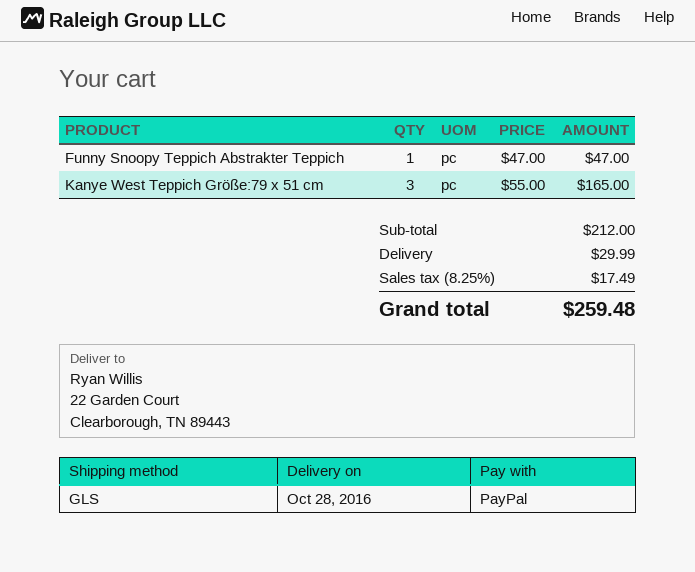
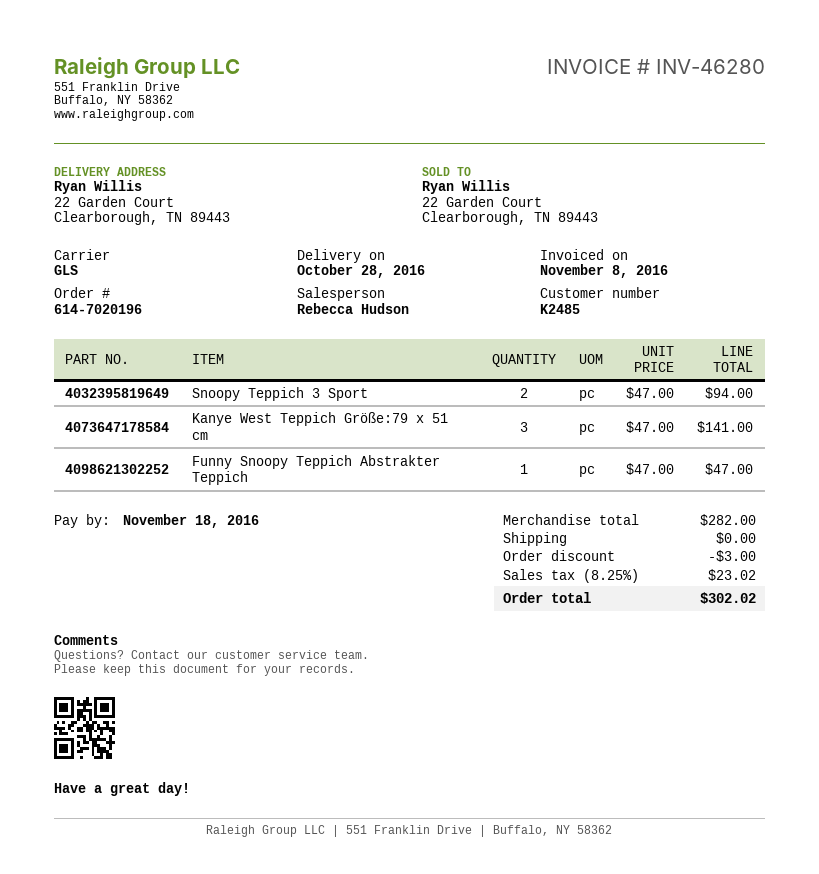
Kanye West Teppich Größe:79 x 51 cm: 3 x 55.00 = 165.00 -> 3 x 47.00 = 141.00
Snoopy Teppich 3 Sport: none -> 2 x 47.00 = 94.00
subtotal: 212.00 -> 282.00
discount: none -> 3.00
shipping: 29.99 -> 0.00
tax: 8.25% = 17.49 -> 8.25% = 23.02
total: 259.48 -> 302.02

